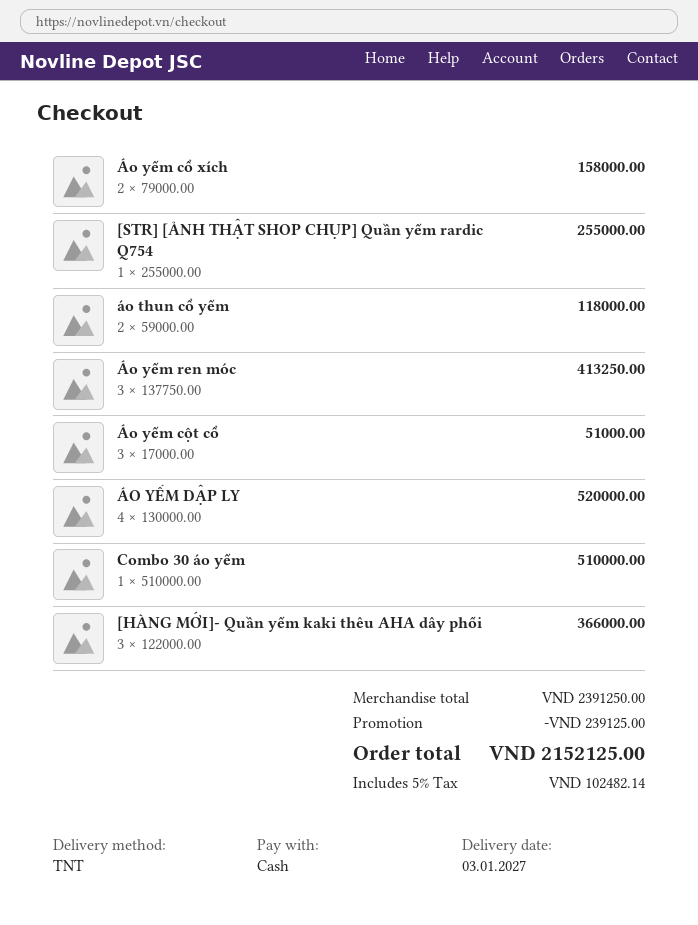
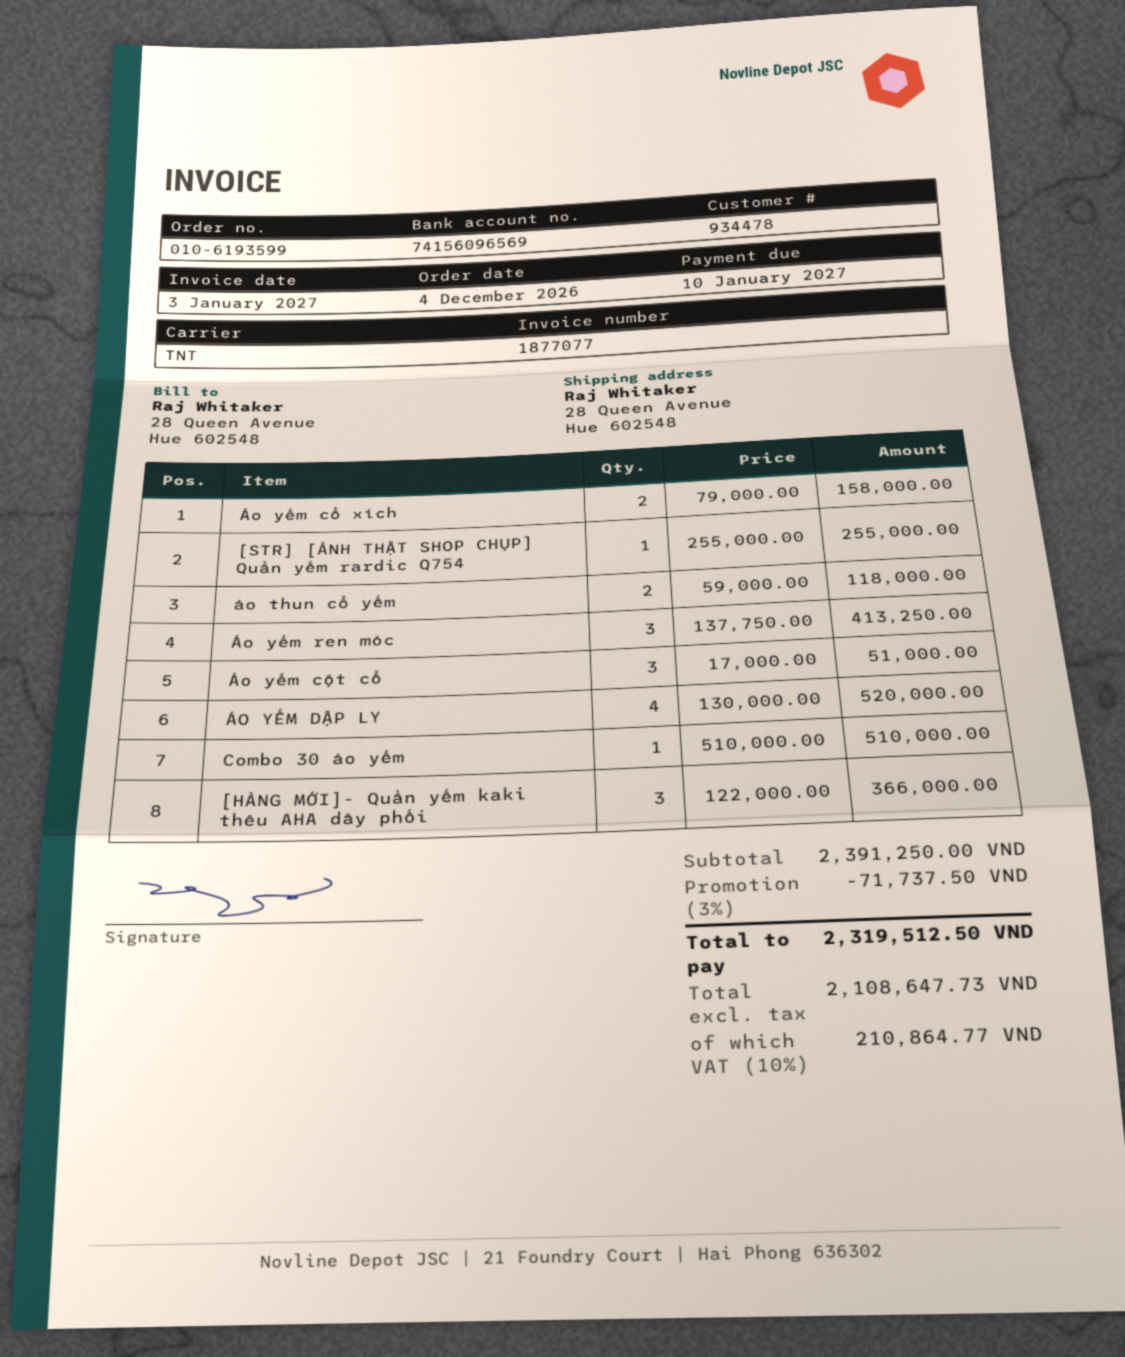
discount: 239125.00 -> 71737.50
tax: 5% = 102482.14 -> 10% = 210864.77
total: 2152125.00 -> 2319512.50

